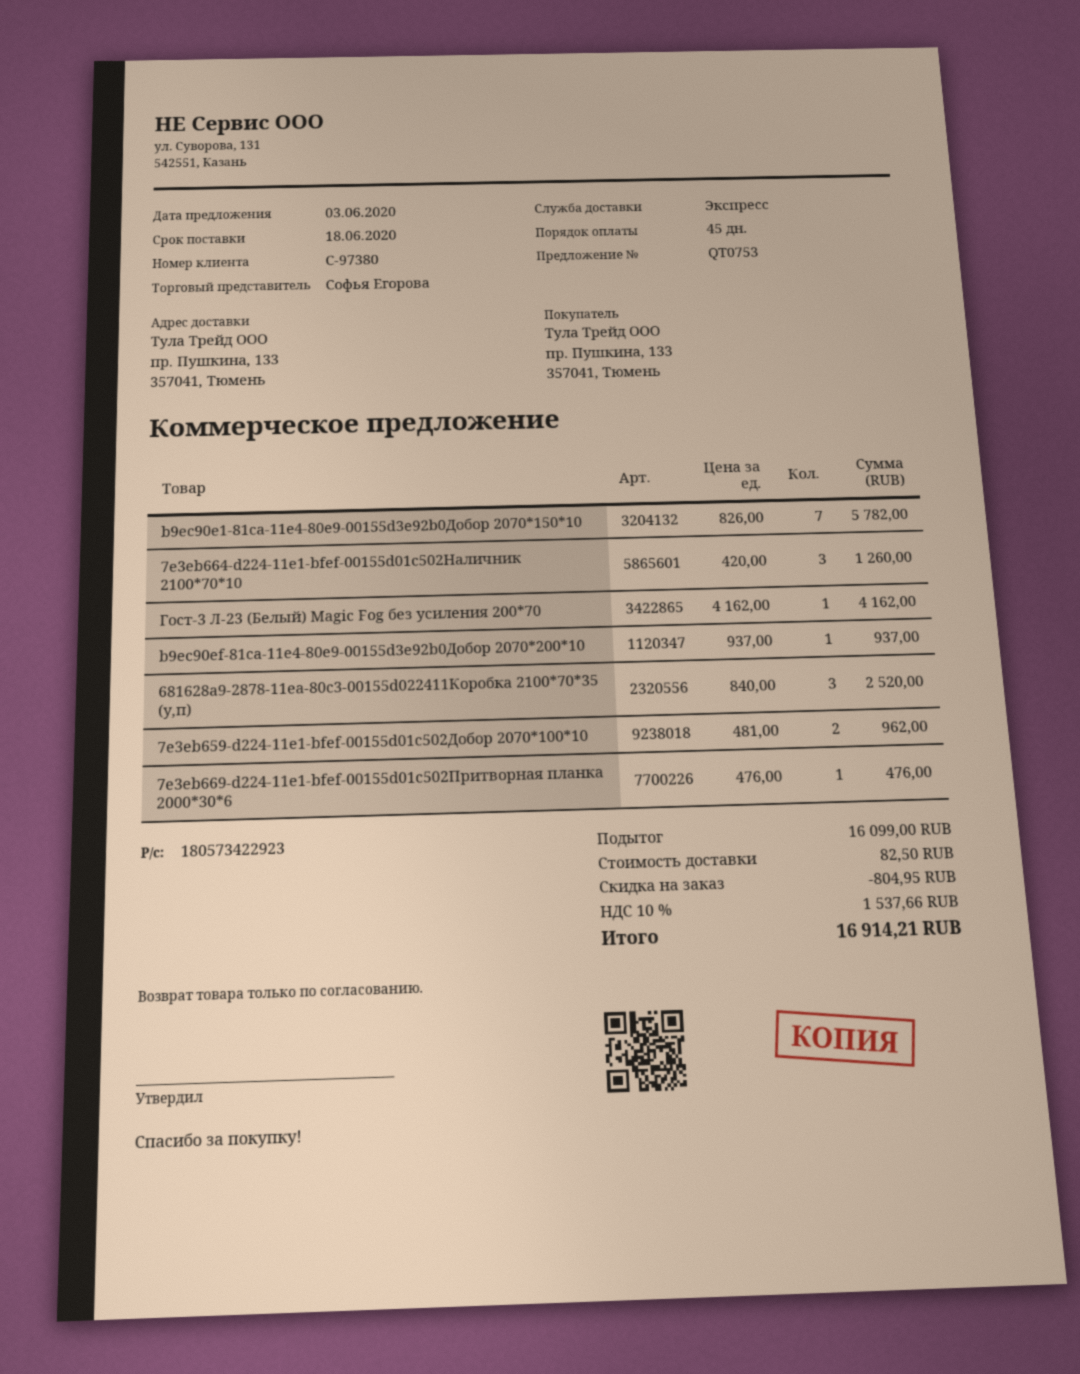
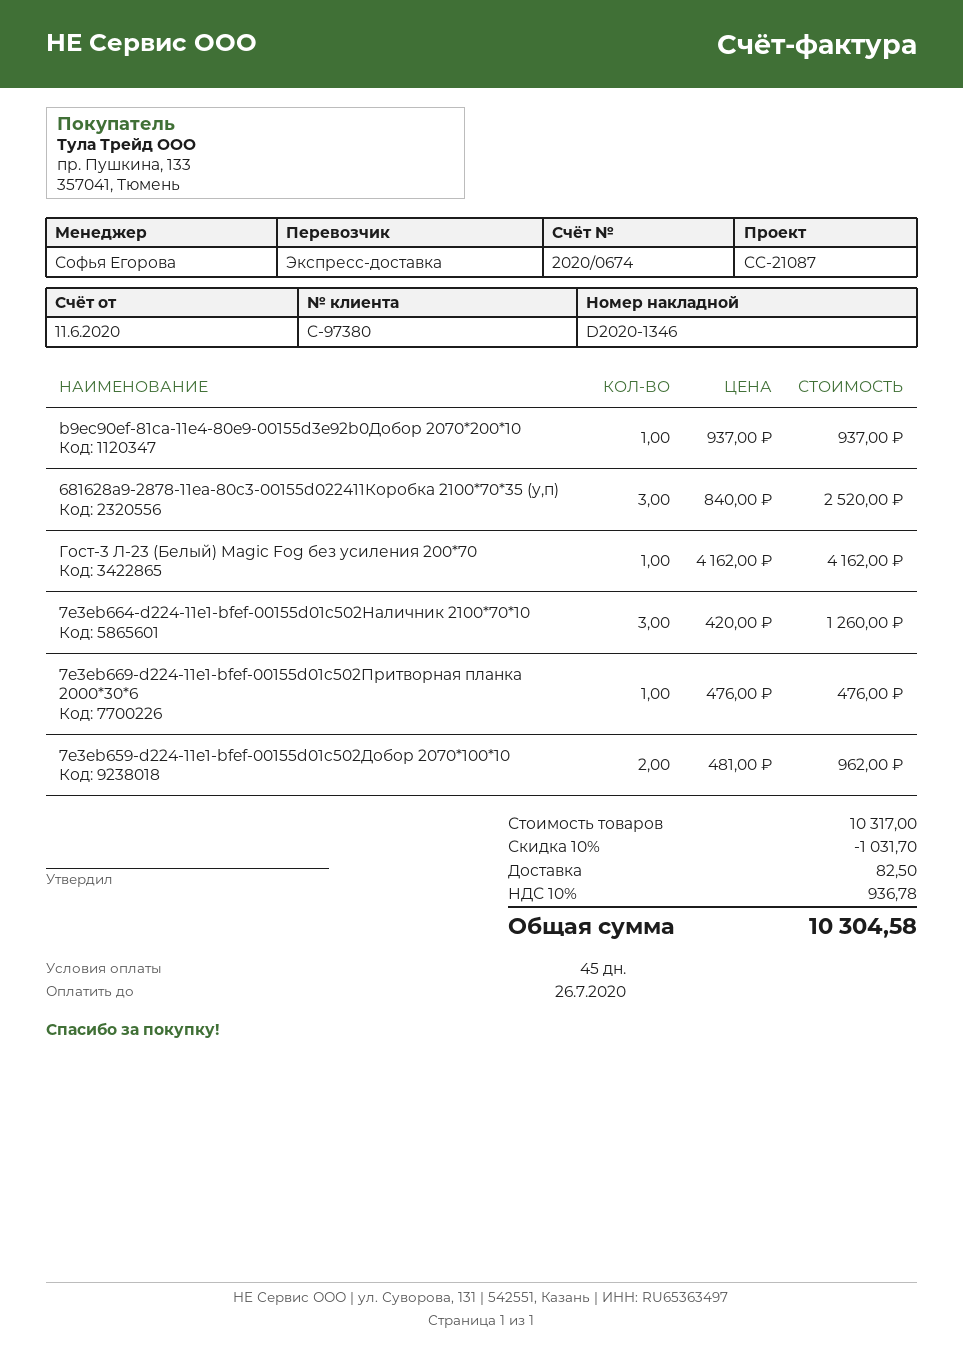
b9ec90e1-81ca-11e4-80e9-00155d3e92b0Добор 2070*150*10: 7 x 826.00 = 5782.00 -> none
subtotal: 16099.00 -> 10317.00
discount: 804.95 -> 1031.70
tax: 10% = 1537.66 -> 10% = 936.78
total: 16914.21 -> 10304.58

